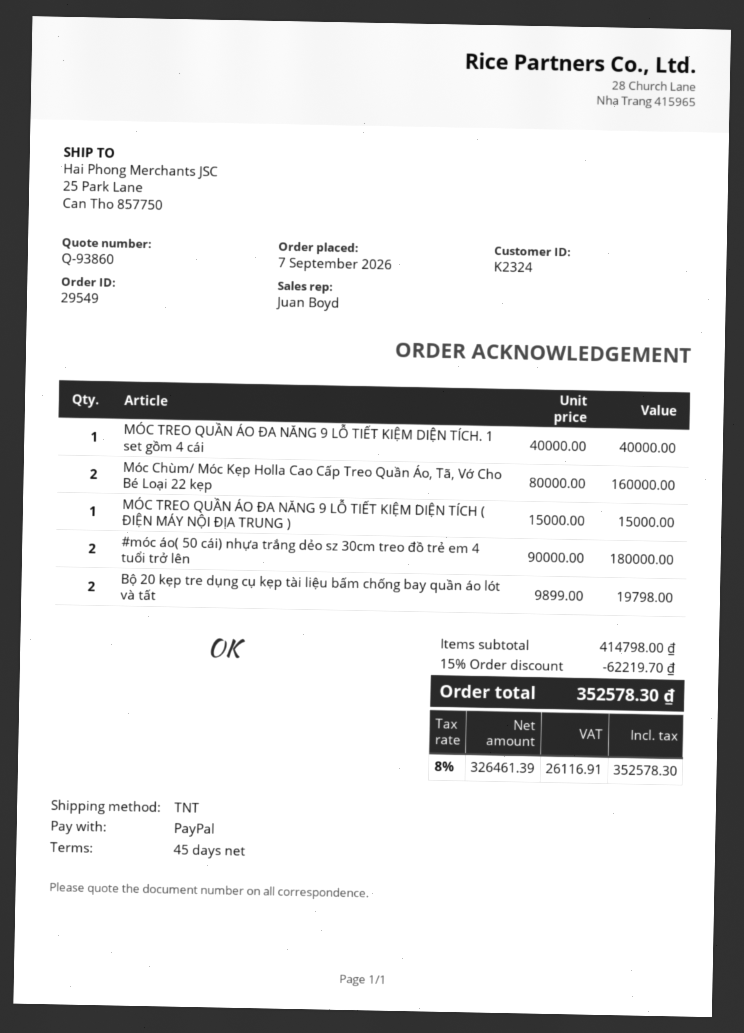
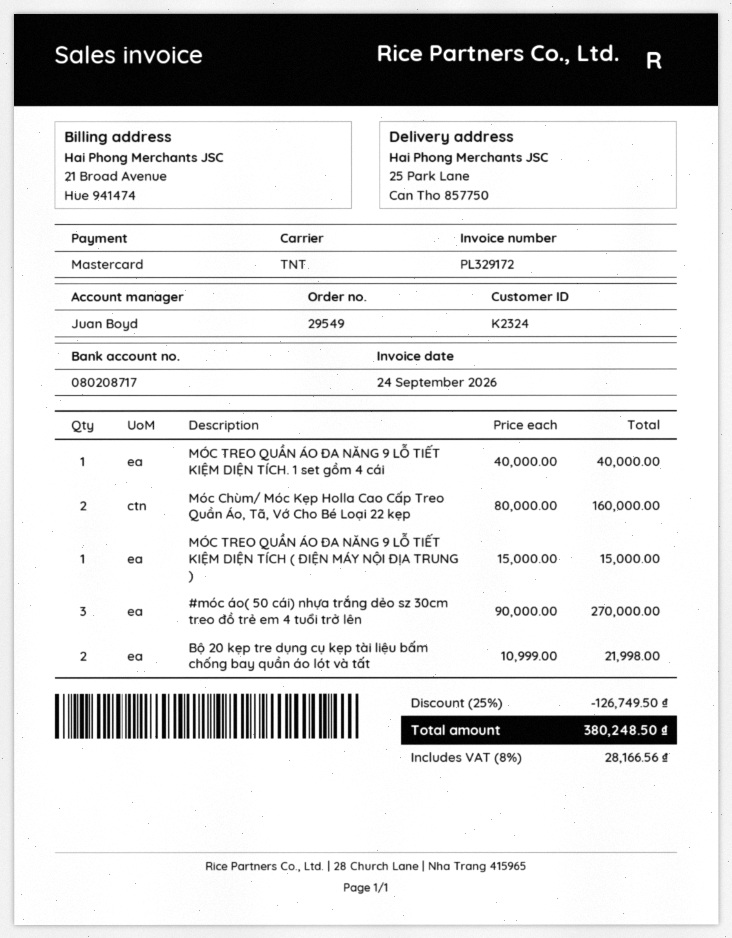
payment method: PayPal -> Mastercard
#móc áo( 50 cái) nhựa trắng dẻo sz 30cm treo đồ trẻ em 4 tuổi trở lên: 2 x 90000.00 = 180000.00 -> 3 x 90000.00 = 270000.00
Bộ 20 kẹp tre dụng cụ kẹp tài liệu bấm chống bay quần áo lót và tất: 2 x 9899.00 = 19798.00 -> 2 x 10999.00 = 21998.00
discount: 15% = 62219.70 -> 25% = 126749.50
tax: 8% = 26116.91 -> 8% = 28166.56
total: 352578.30 -> 380248.50

